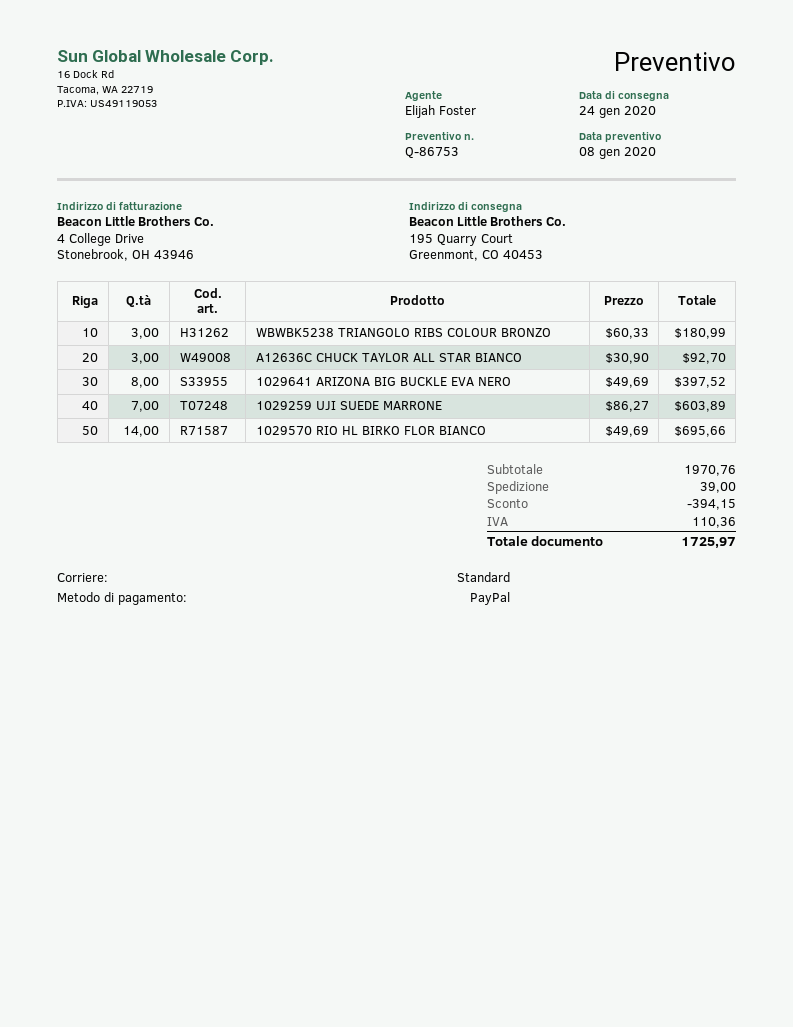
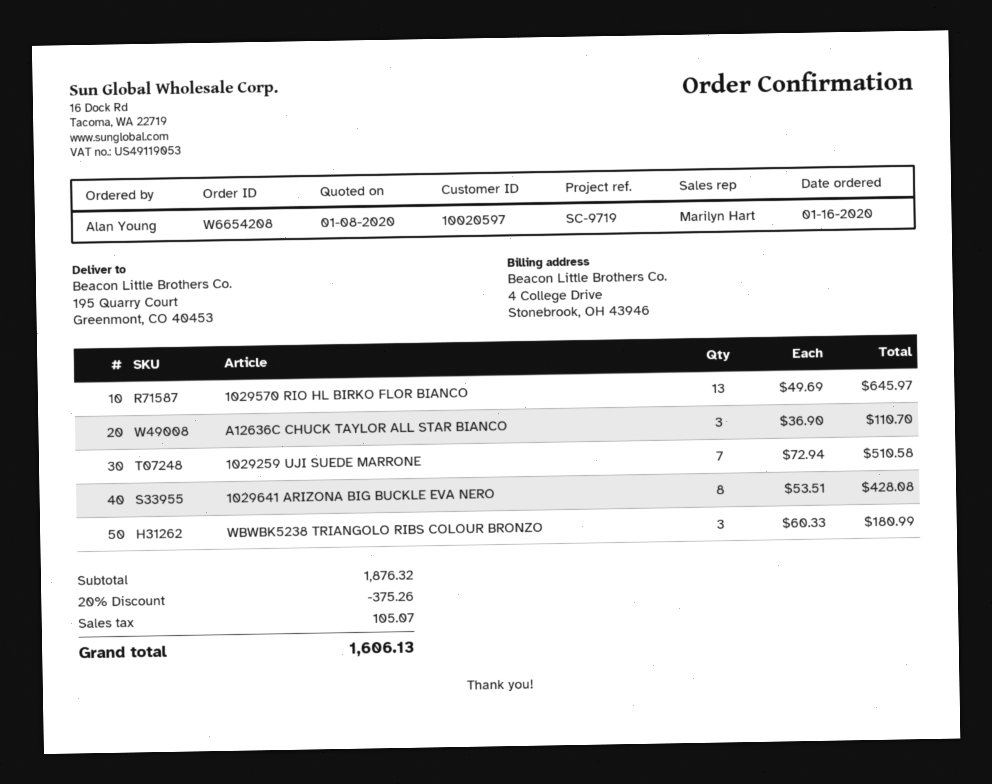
sales rep: Elijah Foster -> Marilyn Hart
A12636C CHUCK TAYLOR ALL STAR BIANCO: 3 x 30.90 = 92.70 -> 3 x 36.90 = 110.70
1029641 ARIZONA BIG BUCKLE EVA NERO: 8 x 49.69 = 397.52 -> 8 x 53.51 = 428.08
1029259 UJI SUEDE MARRONE: 7 x 86.27 = 603.89 -> 7 x 72.94 = 510.58
1029570 RIO HL BIRKO FLOR BIANCO: 14 x 49.69 = 695.66 -> 13 x 49.69 = 645.97
subtotal: 1970.76 -> 1876.32
discount: 394.15 -> 375.26
shipping: 39.00 -> none
tax: 110.36 -> 105.07
total: 1725.97 -> 1606.13

